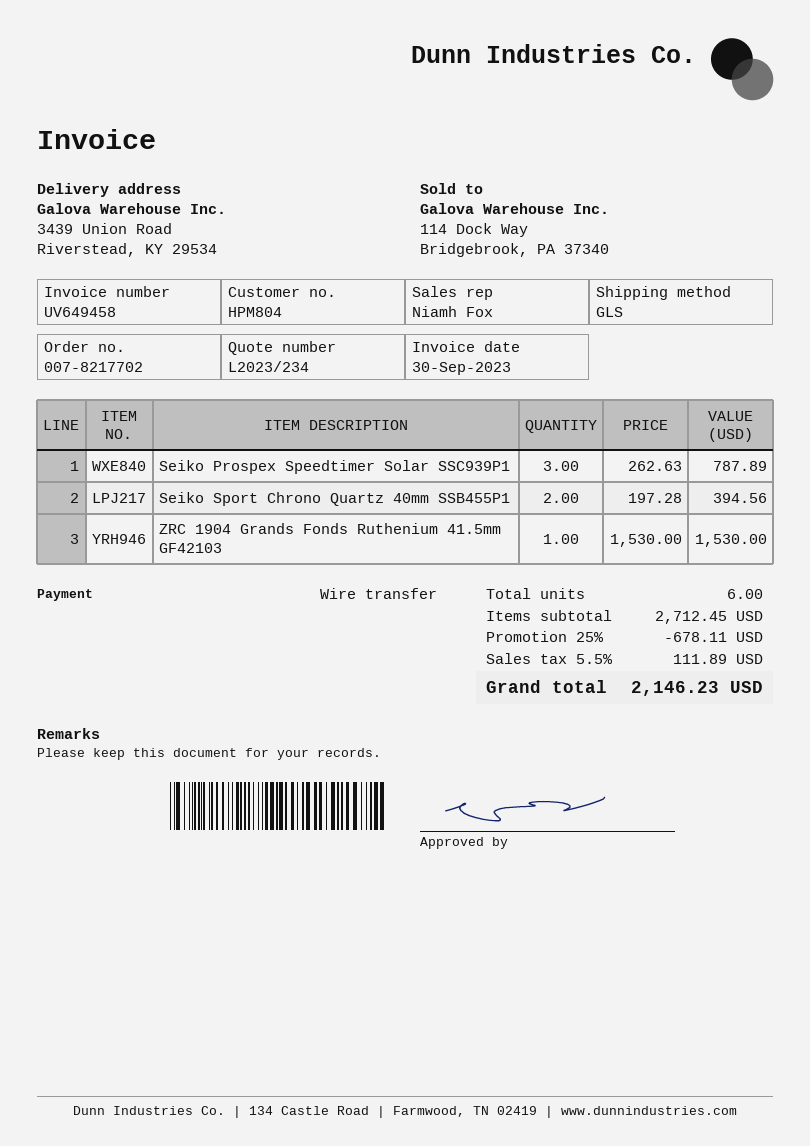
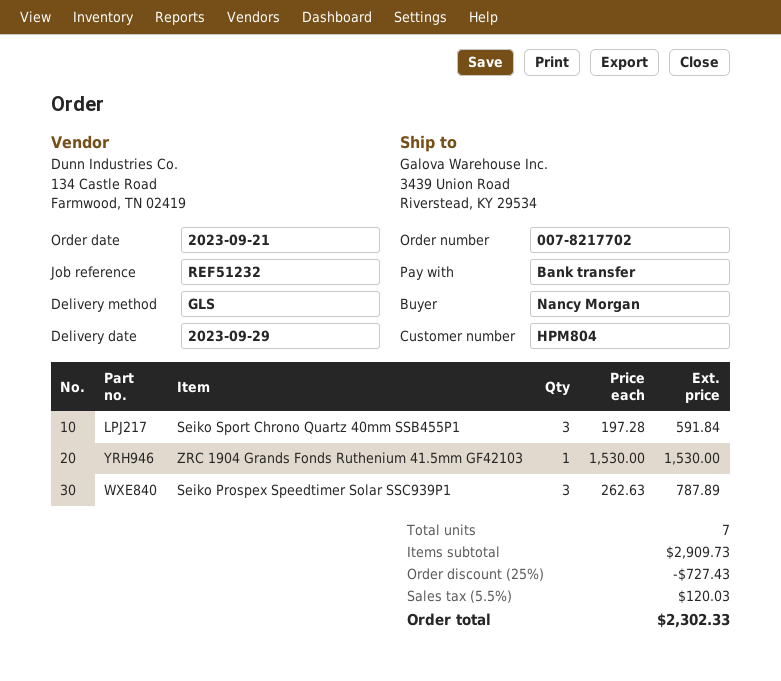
Seiko Sport Chrono Quartz 40mm SSB455P1: 2 x 197.28 = 394.56 -> 3 x 197.28 = 591.84
total quantity: 6 -> 7
subtotal: 2712.45 -> 2909.73
discount: 25% = 678.11 -> 25% = 727.43
tax: 5.5% = 111.89 -> 5.5% = 120.03
total: 2146.23 -> 2302.33

